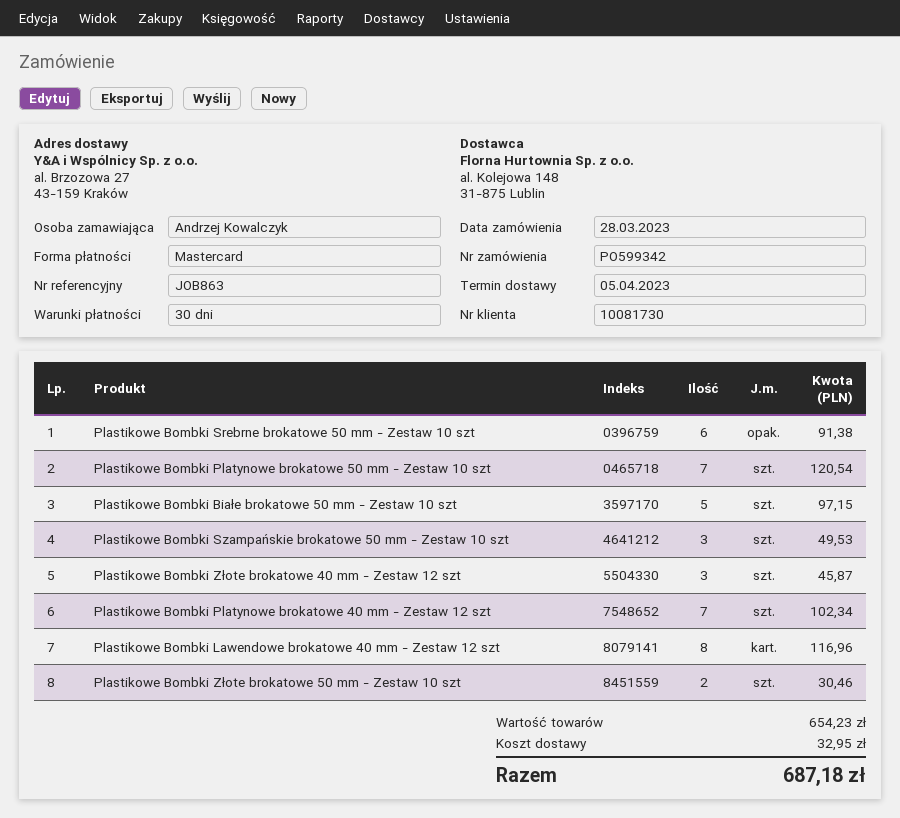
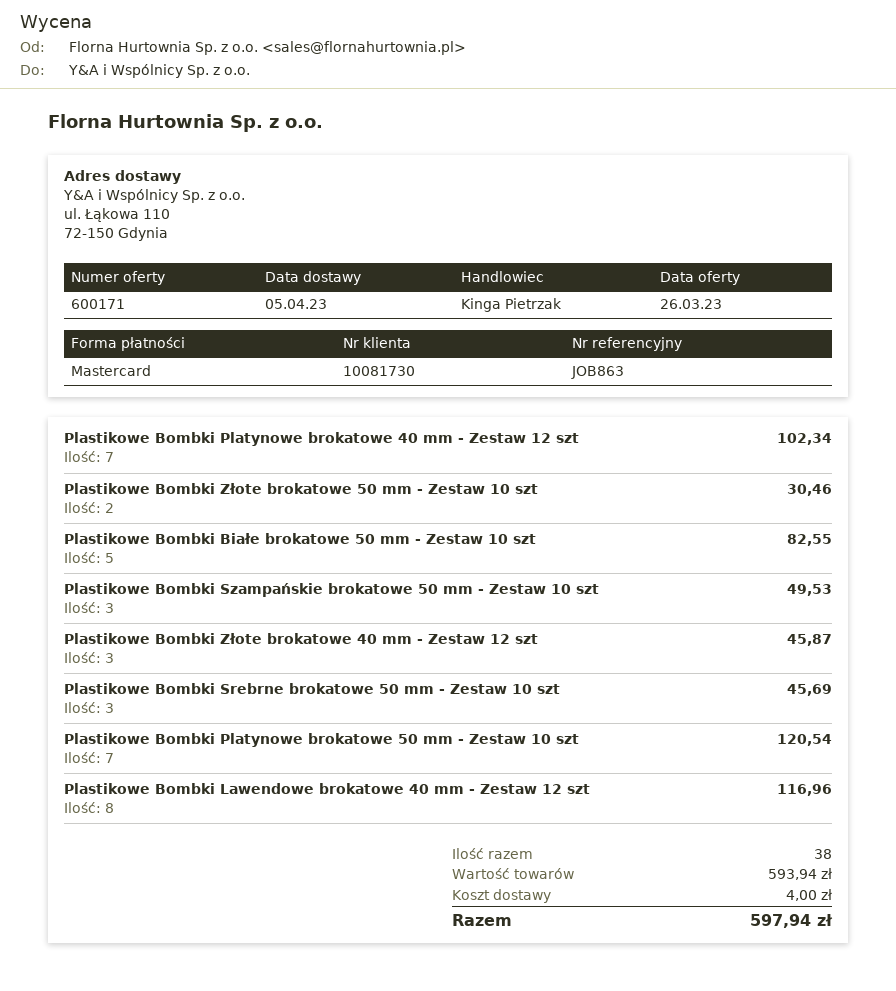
ship to: al. Brzozowa 27, 43-159 Kraków -> ul. Łąkowa 110, 72-150 Gdynia
Plastikowe Bombki Srebrne brokatowe 50 mm - Zestaw 10 szt: 6 for 91.38 -> 3 for 45.69
Plastikowe Bombki Białe brokatowe 50 mm - Zestaw 10 szt: 5 for 97.15 -> 5 for 82.55
subtotal: 654.23 -> 593.94
shipping: 32.95 -> 4.00
total: 687.18 -> 597.94

